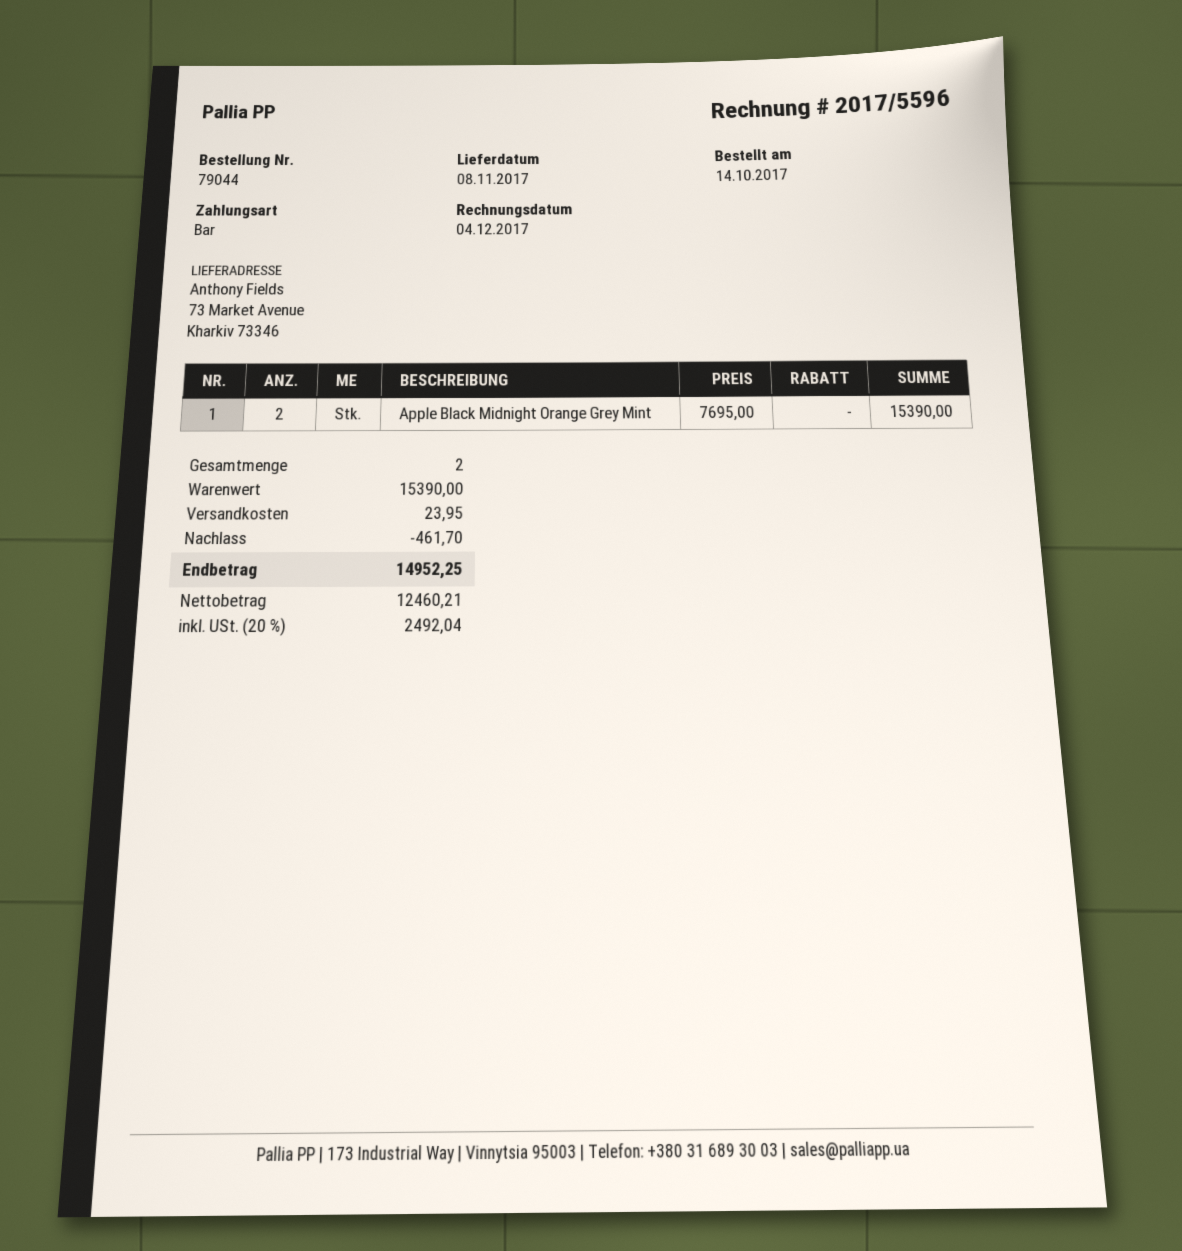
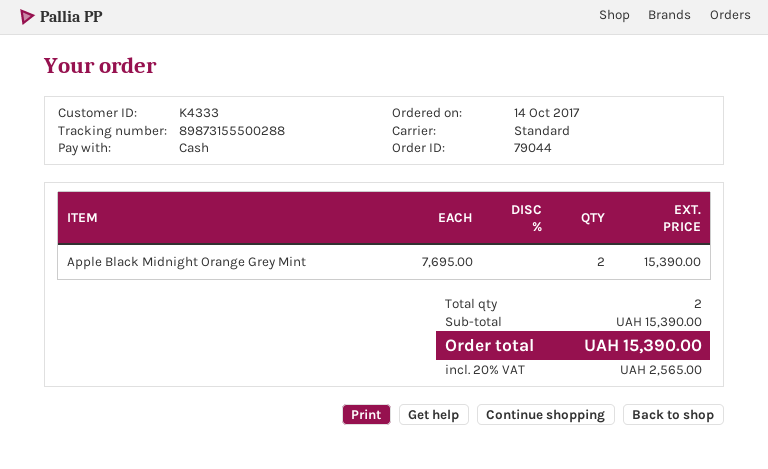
discount: 461.70 -> none
shipping: 23.95 -> none
tax: 20% = 2492.04 -> 20% = 2565.00
total: 14952.25 -> 15390.00

